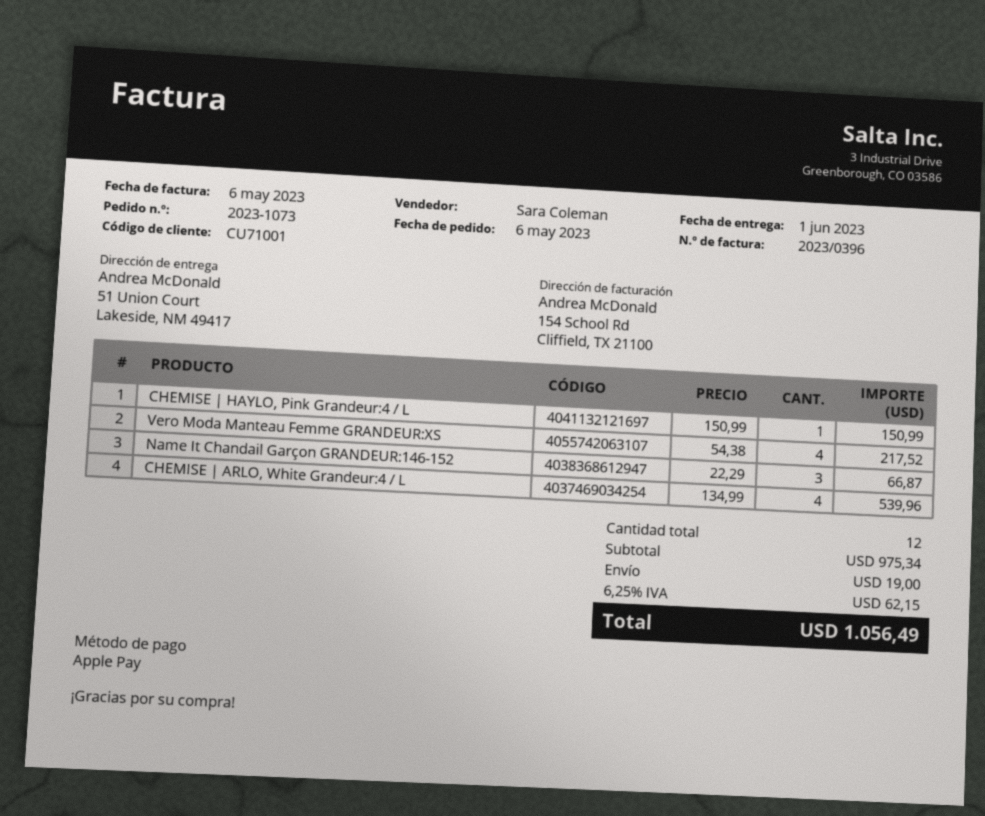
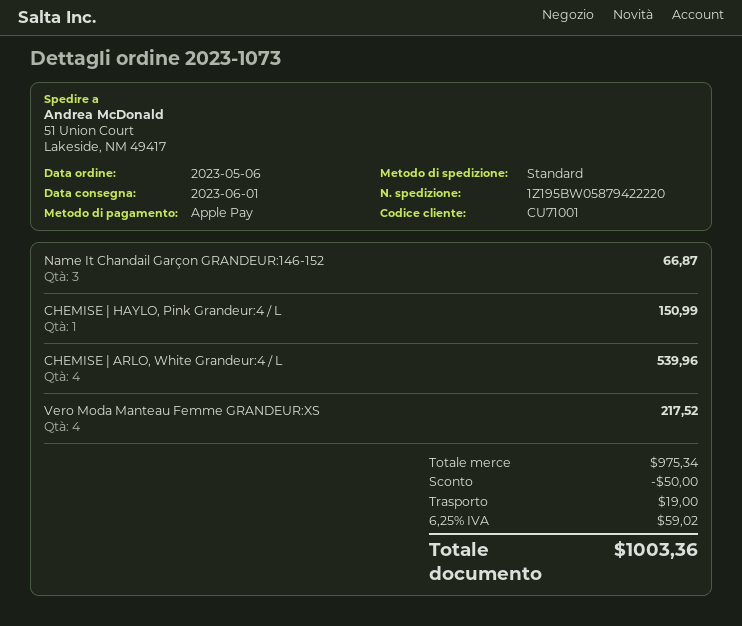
discount: none -> 50.00
tax: 6.25% = 62.15 -> 6.25% = 59.02
total: 1056.49 -> 1003.36

